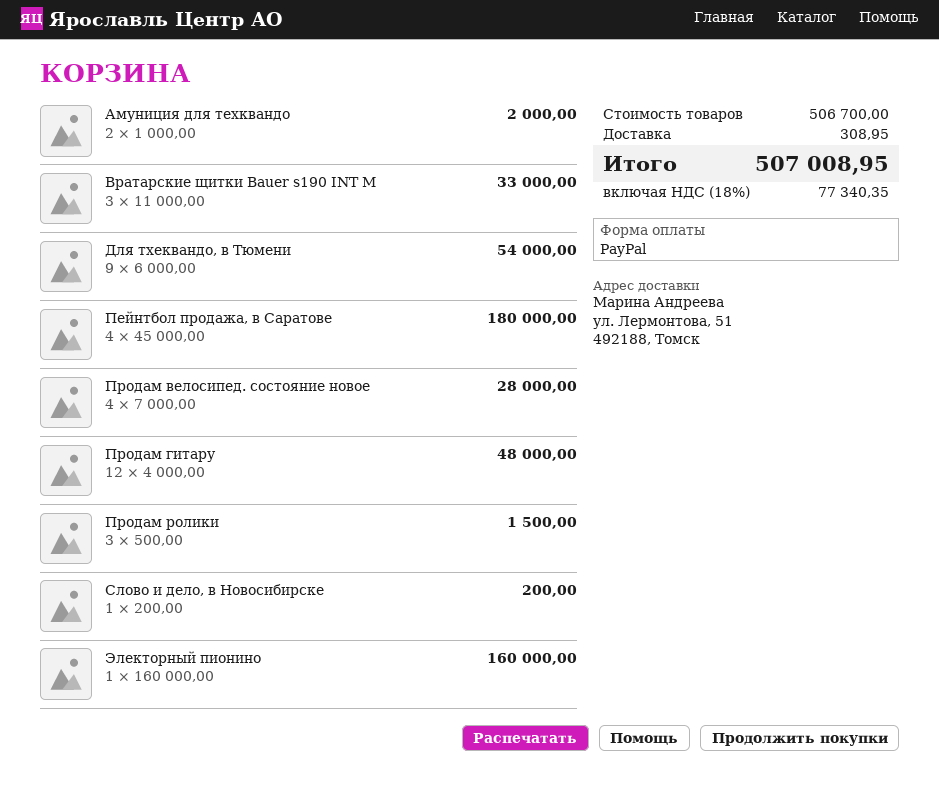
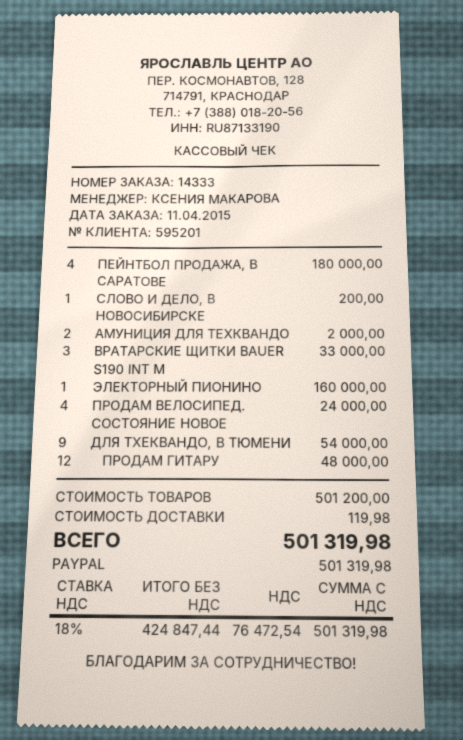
Продам велосипед. состояние новое: 4 for 28000.00 -> 4 for 24000.00
Продам ролики: 3 for 1500.00 -> none
subtotal: 506700.00 -> 501200.00
shipping: 308.95 -> 119.98
tax: 18% = 77340.35 -> 18% = 76472.54
total: 507008.95 -> 501319.98

